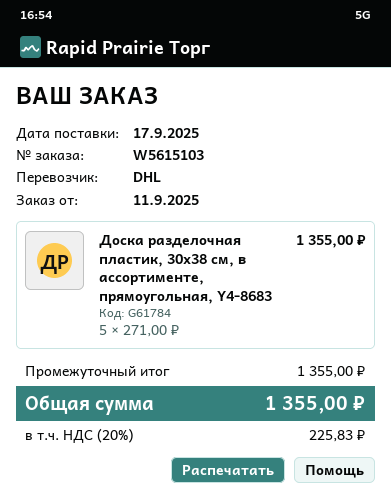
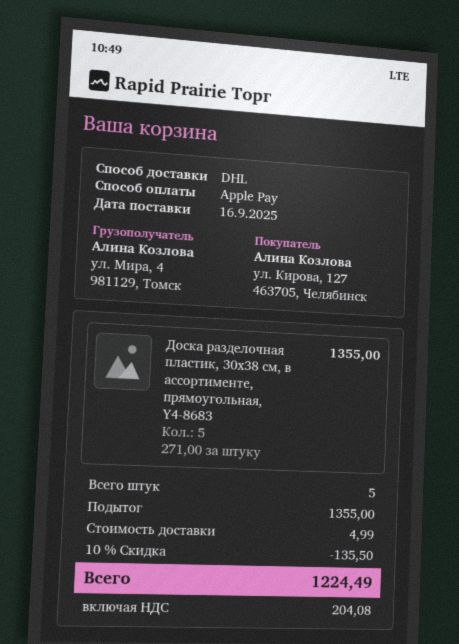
delivery date: 2025-09-17 -> 2025-09-16
discount: none -> 10% = 135.50
shipping: none -> 4.99
tax: 225.83 -> 204.08
total: 1355.00 -> 1224.49

